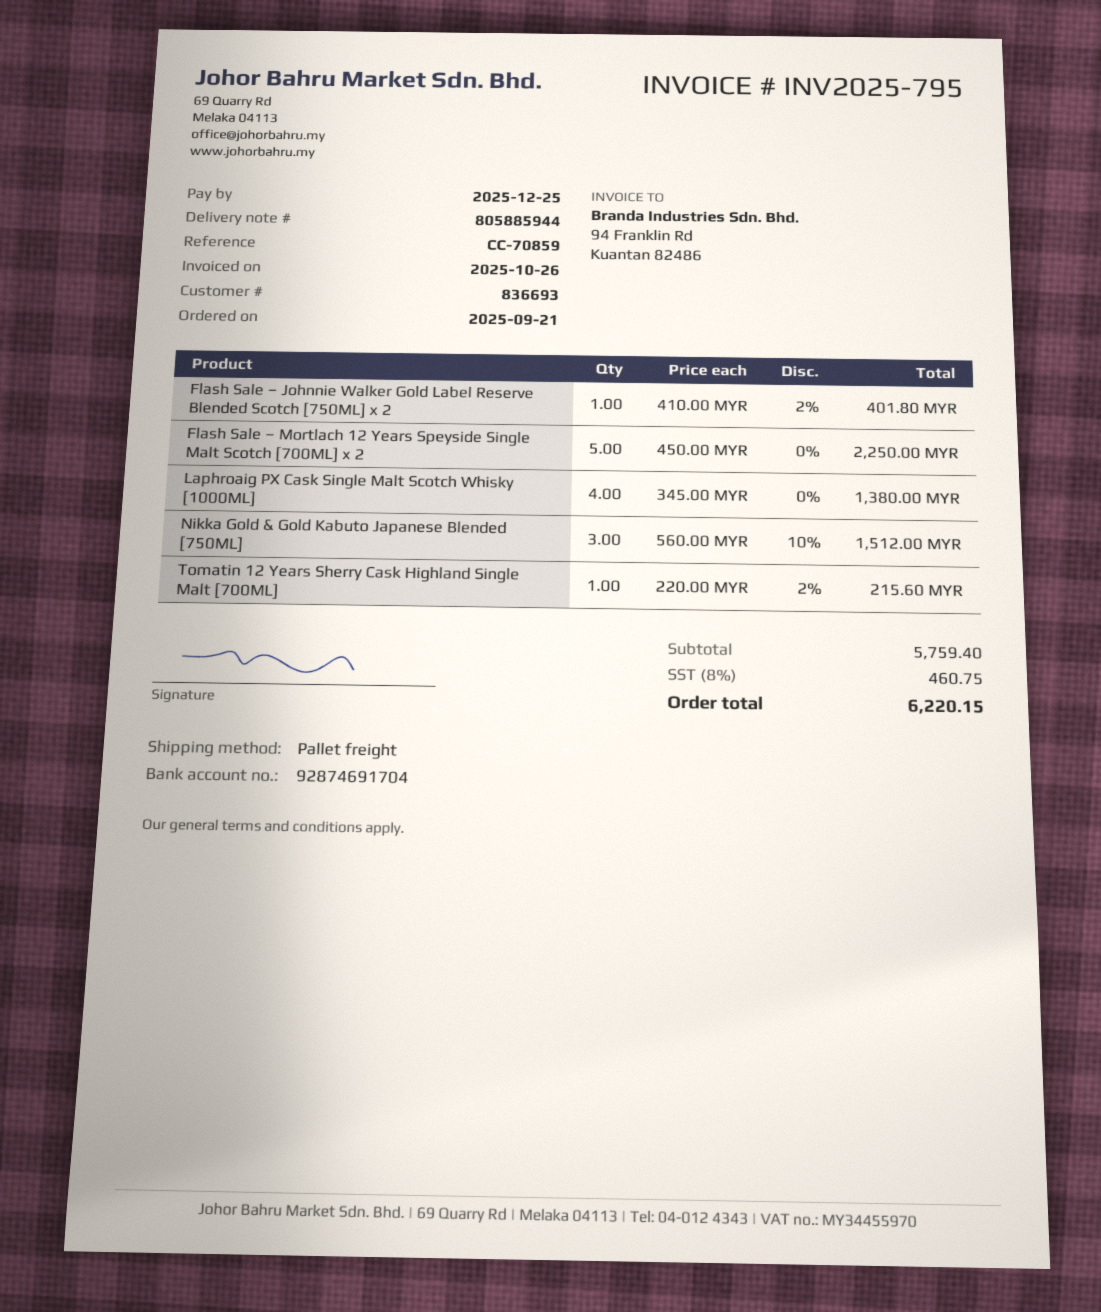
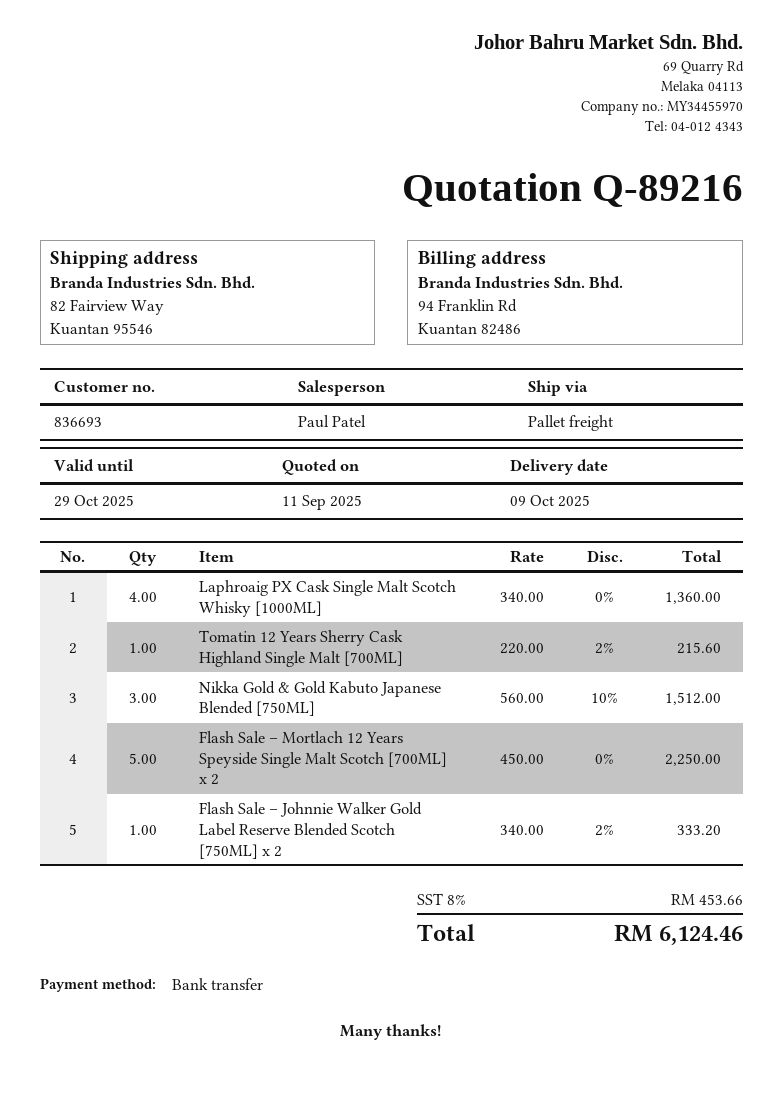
Flash Sale – Johnnie Walker Gold Label Reserve Blended Scotch [750ML] x 2: 1 x 410.00 - 2% = 401.80 -> 1 x 340.00 - 2% = 333.20
Laphroaig PX Cask Single Malt Scotch Whisky [1000ML]: 4 x 345.00 = 1380.00 -> 4 x 340.00 = 1360.00
tax: 8% = 460.75 -> 8% = 453.66
total: 6220.15 -> 6124.46

